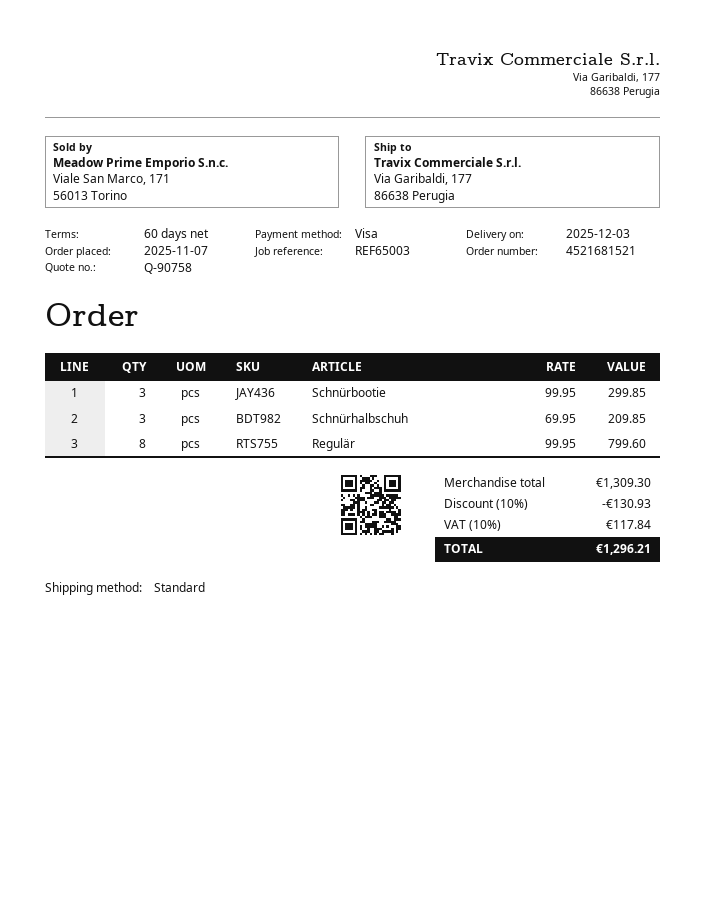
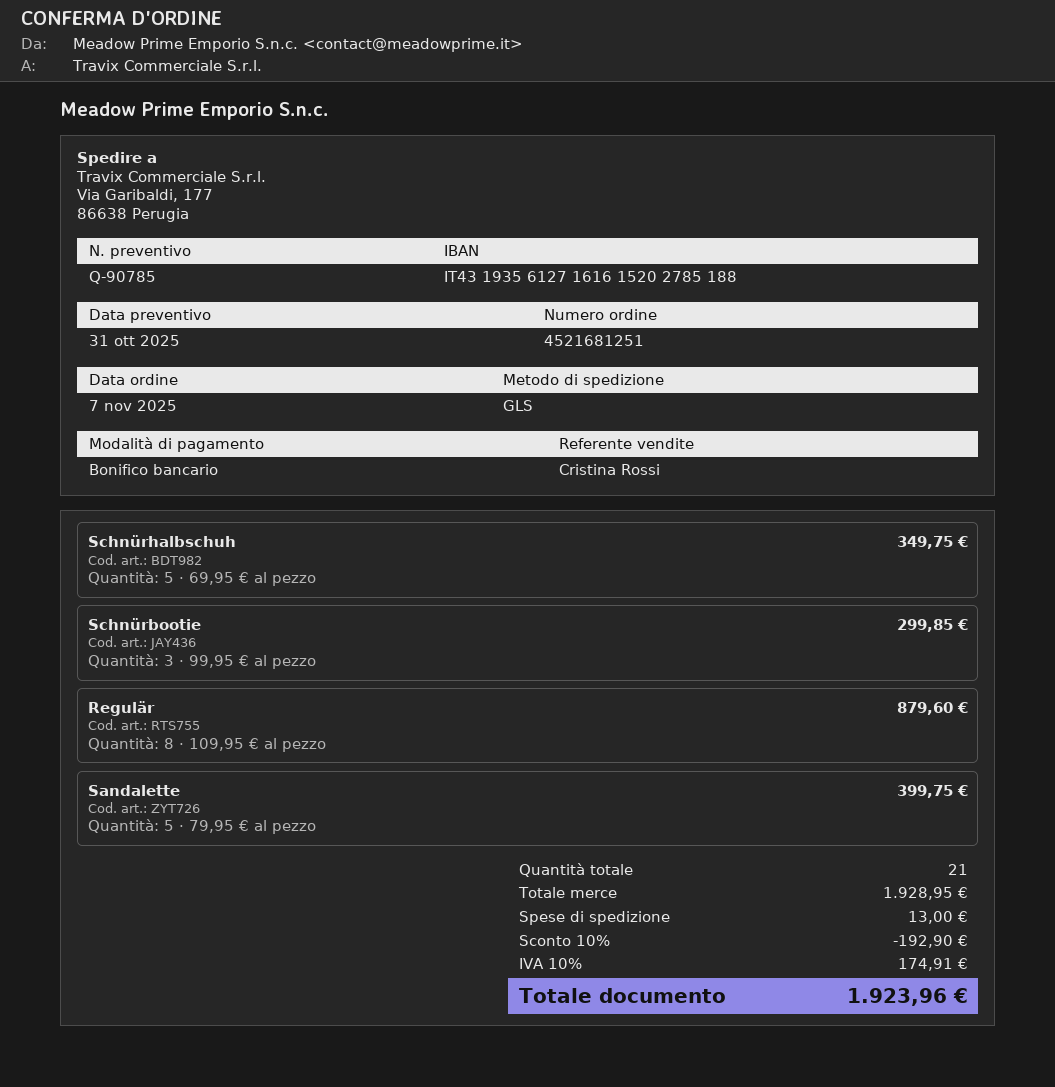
quote number: Q-90758 -> Q-90785
order number: 4521681521 -> 4521681251
payment method: Visa -> bank transfer
shipping method: standard -> GLS
Schnürhalbschuh: 3 x 69.95 = 209.85 -> 5 x 69.95 = 349.75
Regulär: 8 x 99.95 = 799.60 -> 8 x 109.95 = 879.60
Sandalette: none -> 5 x 79.95 = 399.75
subtotal: 1309.30 -> 1928.95
discount: 10% = 130.93 -> 10% = 192.90
shipping: none -> 13.00
tax: 10% = 117.84 -> 10% = 174.91
total: 1296.21 -> 1923.96

